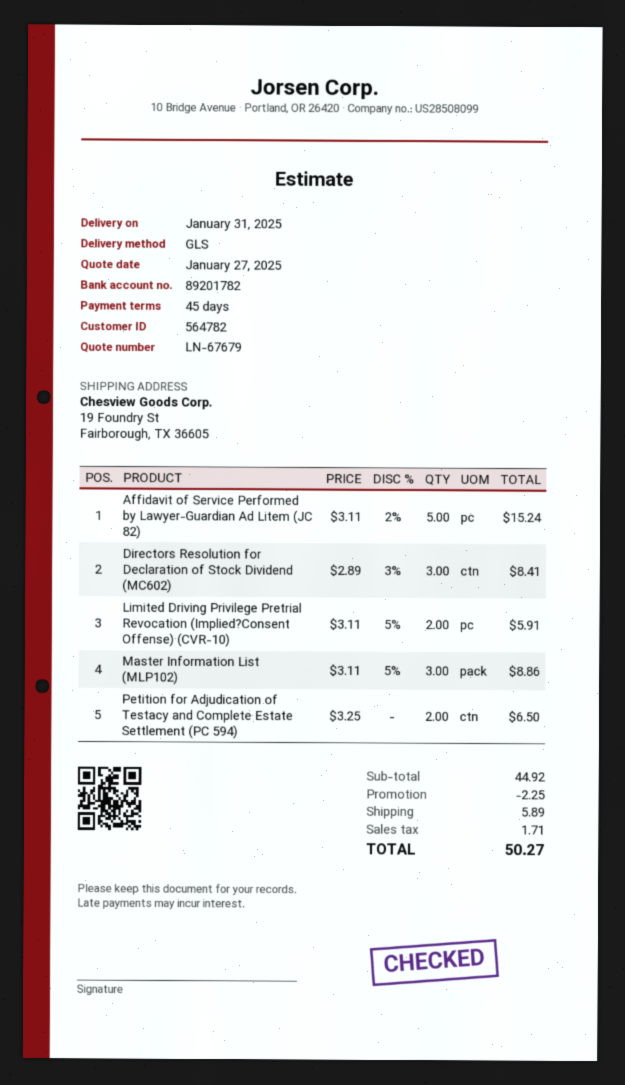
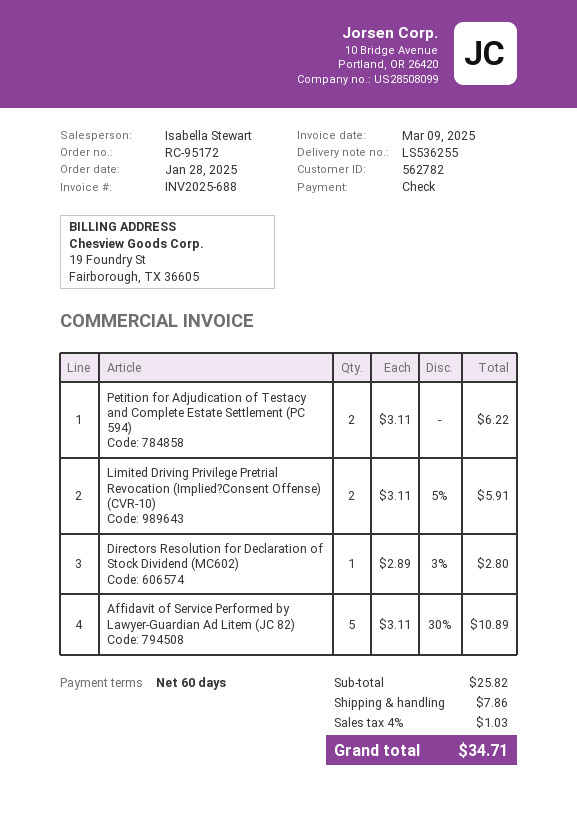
payment terms: 45 days -> 60 days
customer number: 564782 -> 562782
Affidavit of Service Performed by Lawyer-Guardian Ad Litem (JC 82): 5 x 3.11 - 2% = 15.24 -> 5 x 3.11 - 30% = 10.89
Directors Resolution for Declaration of Stock Dividend (MC602): 3 x 2.89 - 3% = 8.41 -> 1 x 2.89 - 3% = 2.80
Master Information List (MLP102): 3 x 3.11 - 5% = 8.86 -> none
Petition for Adjudication of Testacy and Complete Estate Settlement (PC 594): 2 x 3.25 = 6.50 -> 2 x 3.11 = 6.22
subtotal: 44.92 -> 25.82
discount: 2.25 -> none
shipping: 5.89 -> 7.86
tax: 1.71 -> 1.03
total: 50.27 -> 34.71

